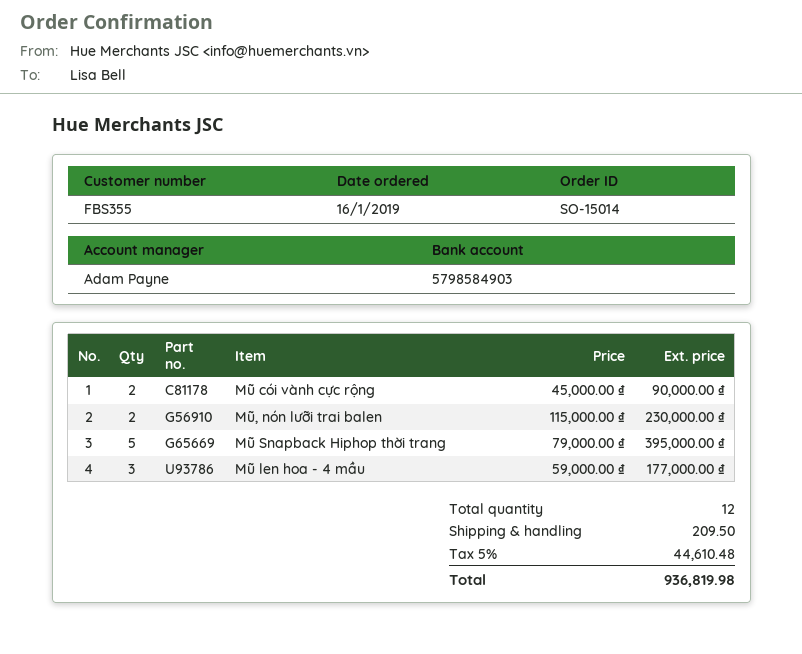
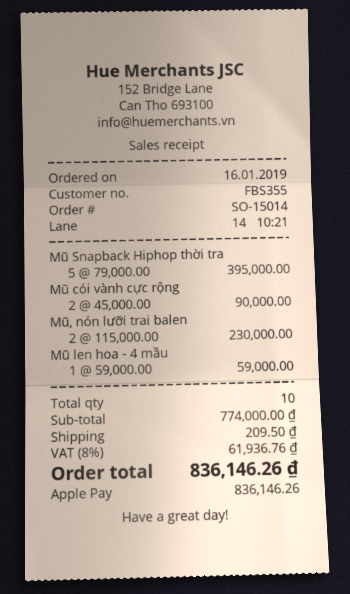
Mũ len hoa - 4 mầu: 3 x 59000.00 = 177000.00 -> 1 x 59000.00 = 59000.00
total quantity: 12 -> 10
tax: 5% = 44610.48 -> 8% = 61936.76
total: 936819.98 -> 836146.26

